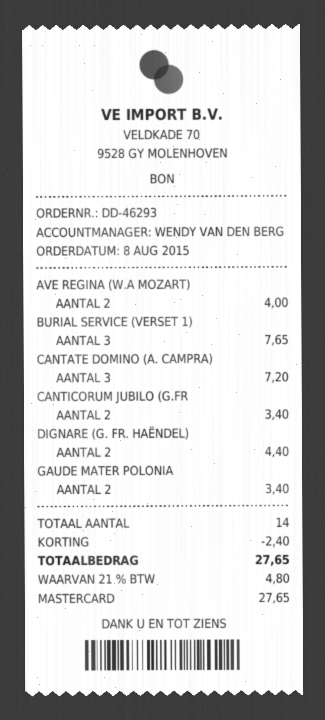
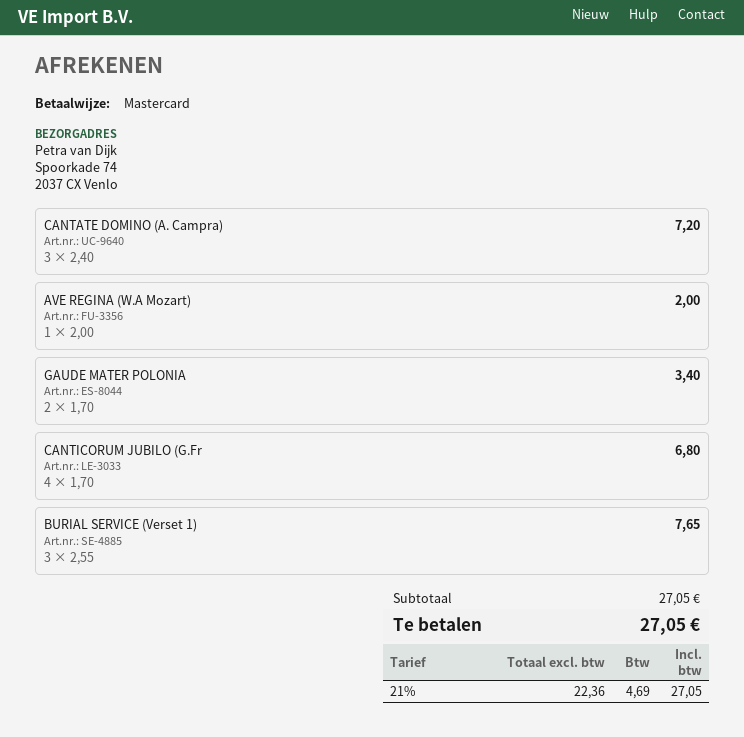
AVE REGINA (W.A MOZART): 2 for 4.00 -> 1 for 2.00
CANTICORUM JUBILO (G.FR: 2 for 3.40 -> 4 for 6.80
DIGNARE (G. FR. HAËNDEL): 2 for 4.40 -> none
discount: 2.40 -> none
tax: 21% = 4.80 -> 21% = 4.69
total: 27.65 -> 27.05

